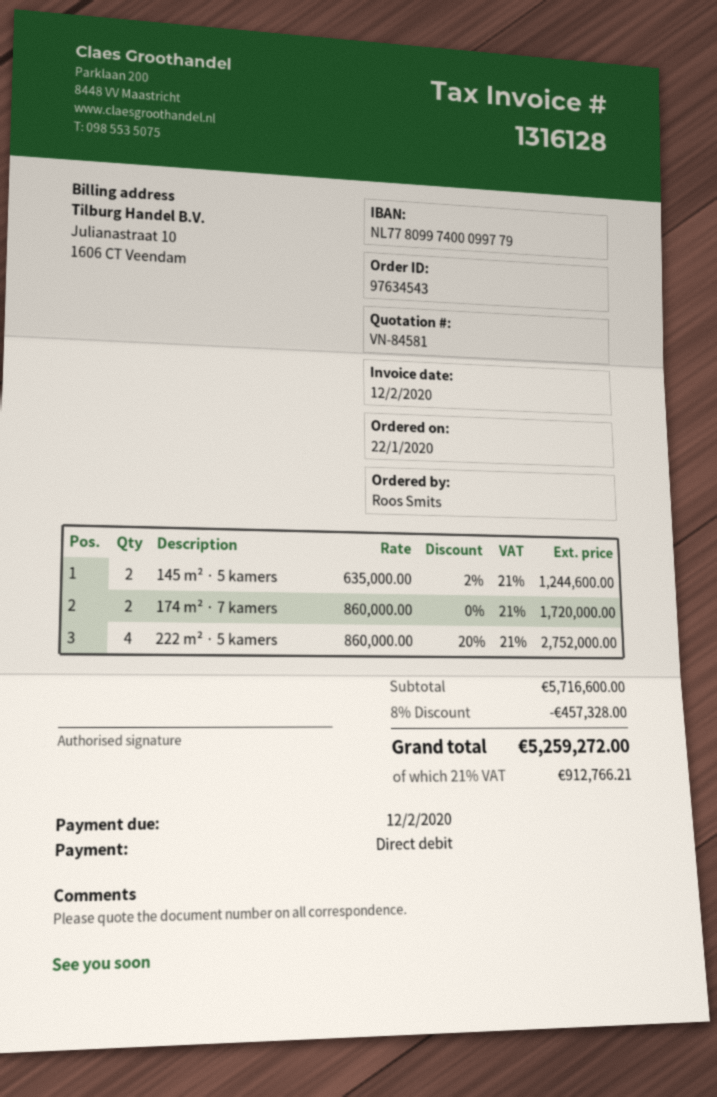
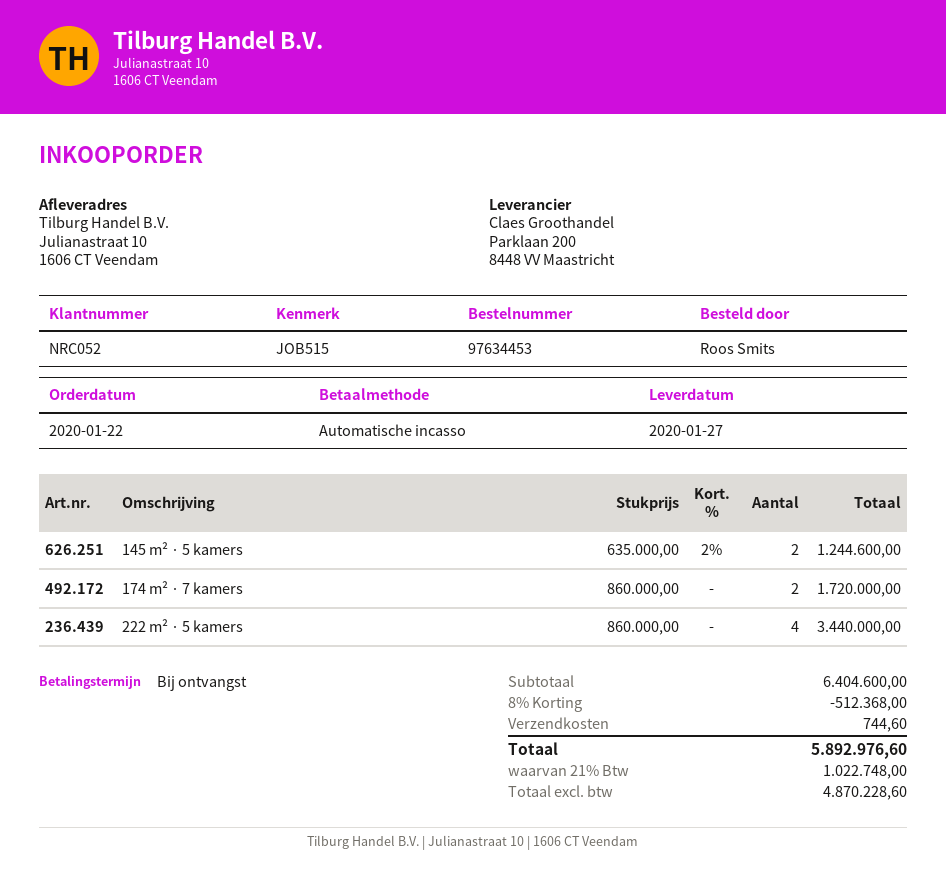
order number: 97634543 -> 97634453
222 m² · 5 kamers: 4 x 860000.00 - 20% = 2752000.00 -> 4 x 860000.00 = 3440000.00
subtotal: 5716600.00 -> 6404600.00
discount: 8% = 457328.00 -> 8% = 512368.00
shipping: none -> 744.60
tax: 21% = 912766.21 -> 21% = 1022748.00
total: 5259272.00 -> 5892976.60

